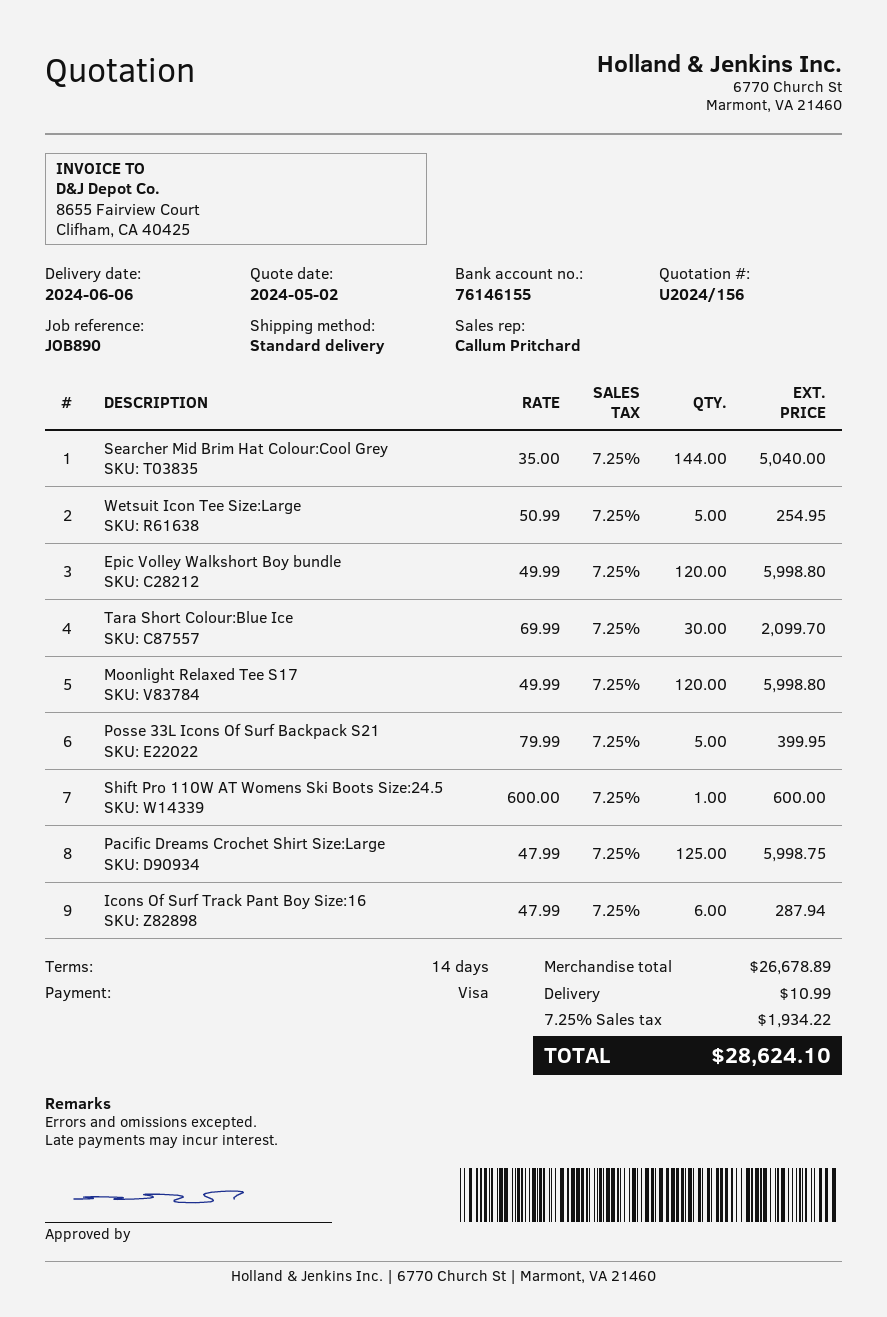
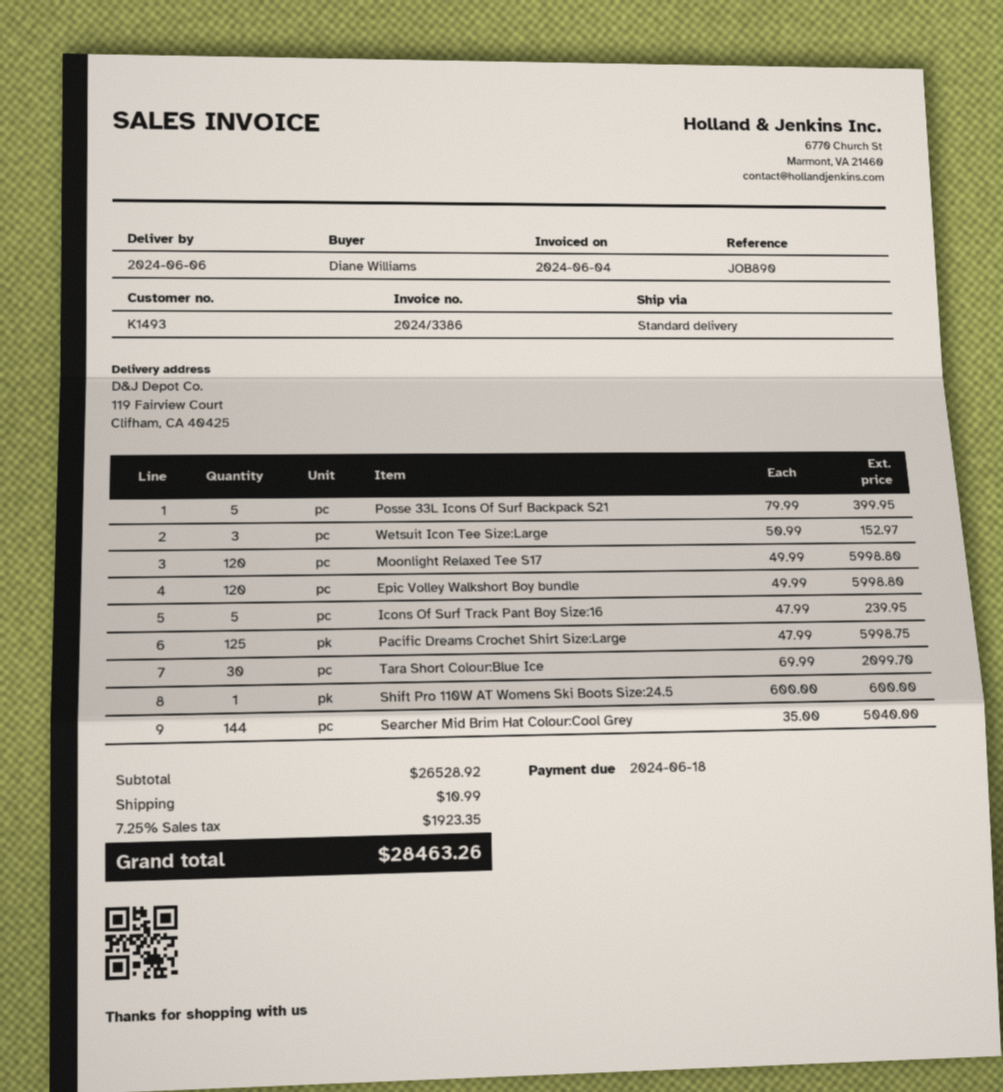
Wetsuit Icon Tee Size:Large: 5 x 50.99 = 254.95 -> 3 x 50.99 = 152.97
Icons Of Surf Track Pant Boy Size:16: 6 x 47.99 = 287.94 -> 5 x 47.99 = 239.95
subtotal: 26678.89 -> 26528.92
tax: 7.25% = 1934.22 -> 7.25% = 1923.35
total: 28624.10 -> 28463.26

